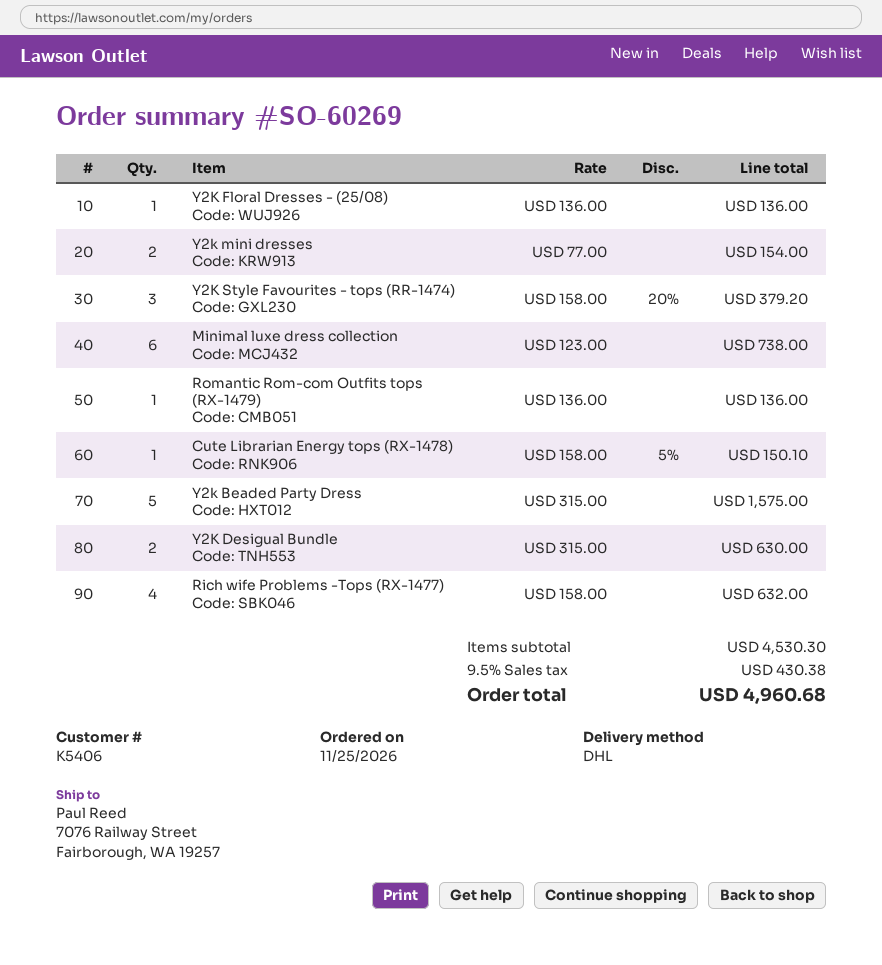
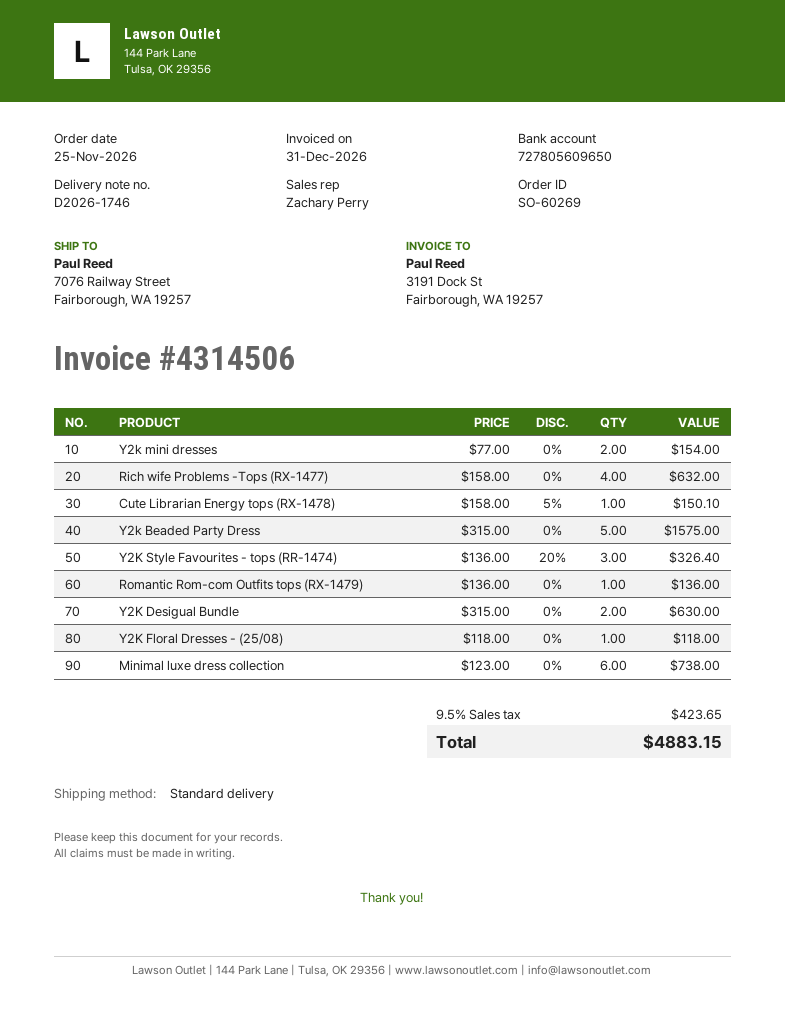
shipping method: DHL -> standard
Y2K Floral Dresses - (25/08): 1 x 136.00 = 136.00 -> 1 x 118.00 = 118.00
Y2K Style Favourites - tops (RR-1474): 3 x 158.00 - 20% = 379.20 -> 3 x 136.00 - 20% = 326.40
tax: 9.5% = 430.38 -> 9.5% = 423.65
total: 4960.68 -> 4883.15

